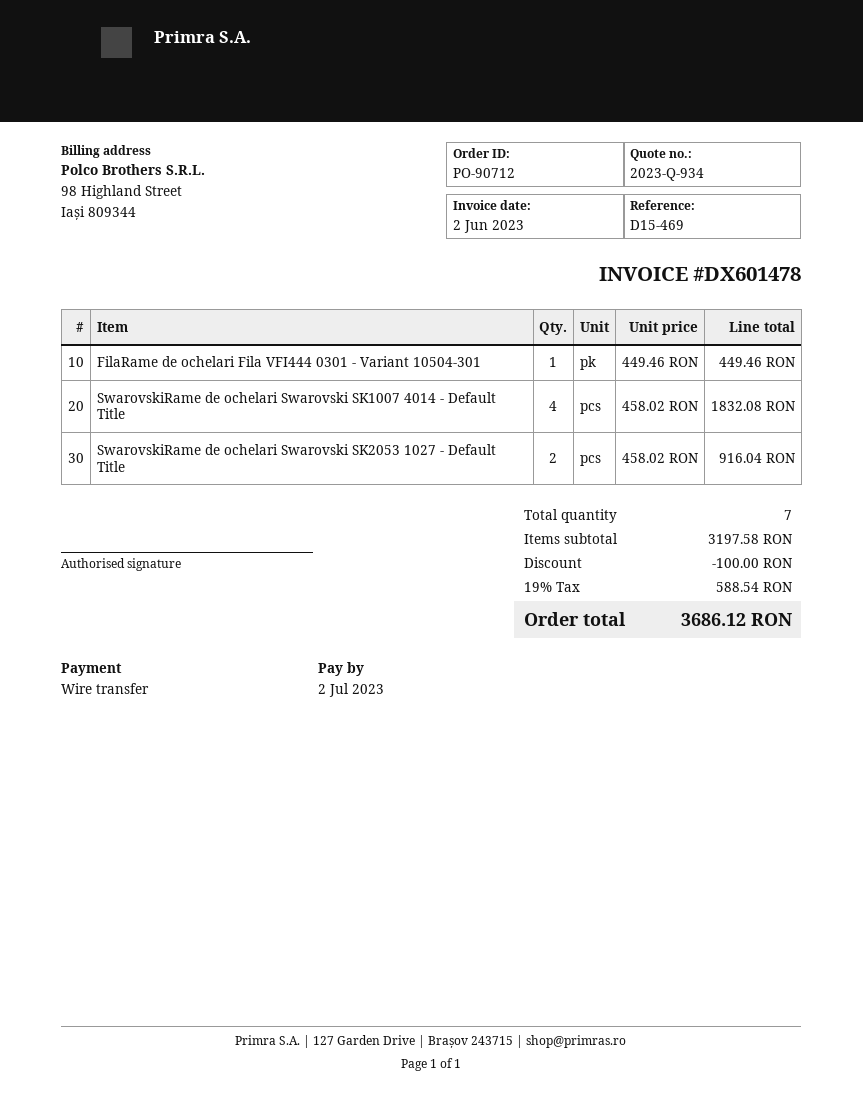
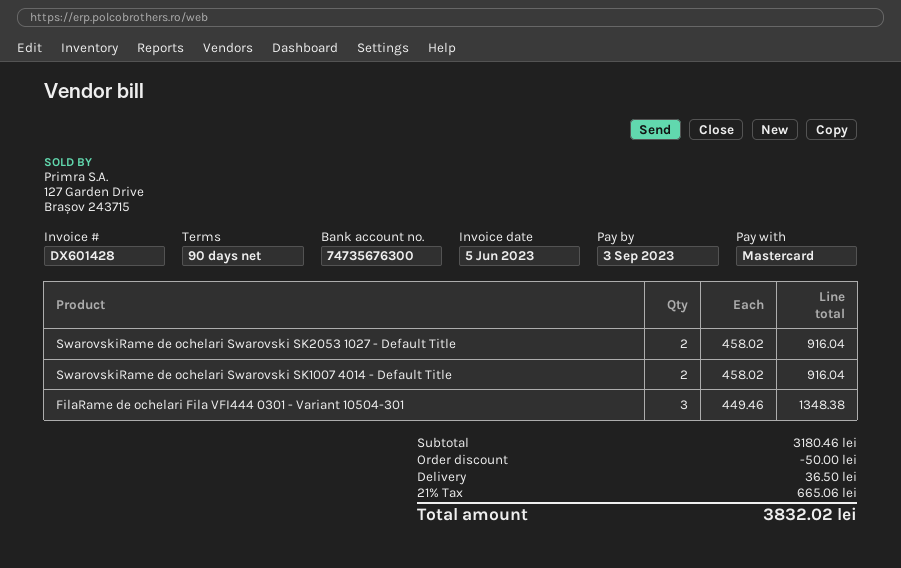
invoice number: DX601478 -> DX601428
invoice date: 2023-06-02 -> 2023-06-05
due date: 2023-07-02 -> 2023-09-03
payment method: bank transfer -> Mastercard
FilaRame de ochelari Fila VFI444 0301 - Variant 10504-301: 1 x 449.46 = 449.46 -> 3 x 449.46 = 1348.38
SwarovskiRame de ochelari Swarovski SK1007 4014 - Default Title: 4 x 458.02 = 1832.08 -> 2 x 458.02 = 916.04
subtotal: 3197.58 -> 3180.46
discount: 100.00 -> 50.00
shipping: none -> 36.50
tax: 19% = 588.54 -> 21% = 665.06
total: 3686.12 -> 3832.02

